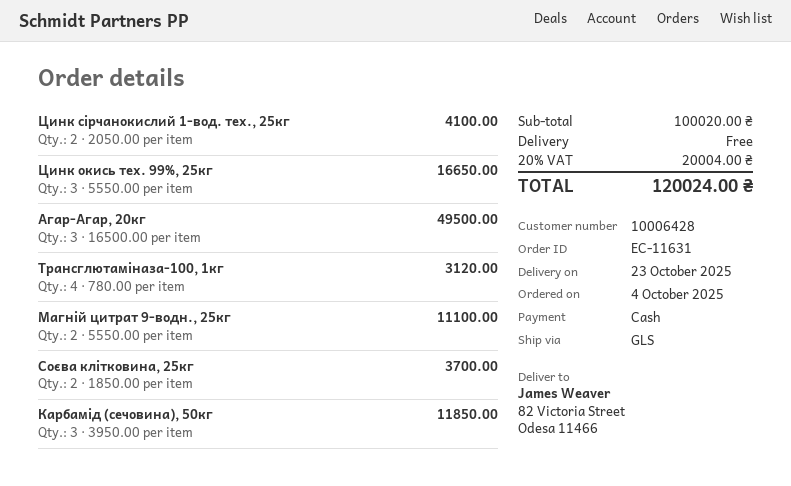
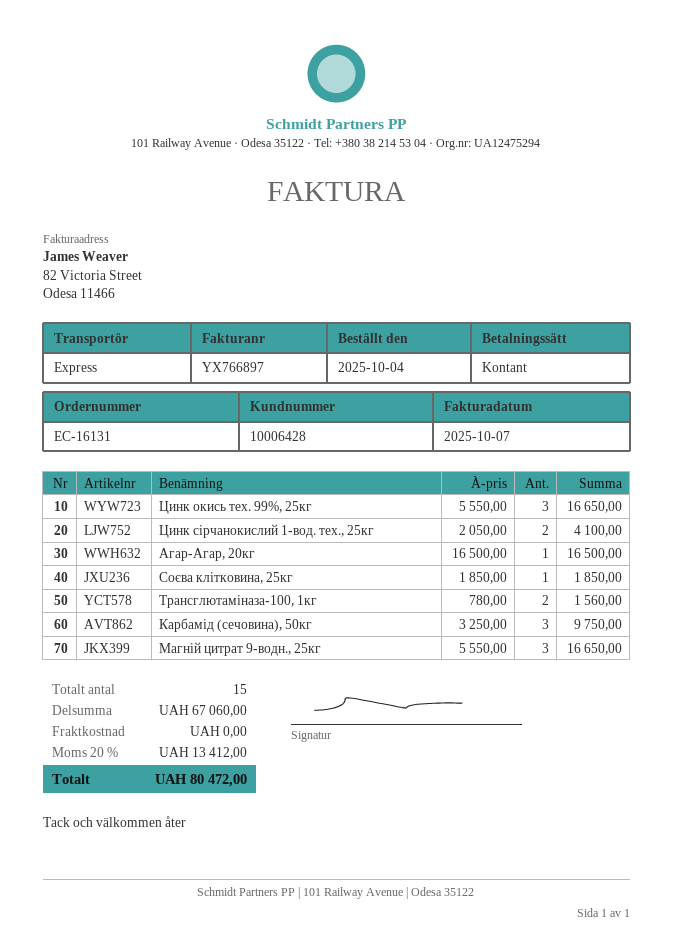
order number: EC-11631 -> EC-16131
shipping method: GLS -> express
Агар-Агар, 20кг: 3 x 16500.00 = 49500.00 -> 1 x 16500.00 = 16500.00
Трансглютаміназа-100, 1кг: 4 x 780.00 = 3120.00 -> 2 x 780.00 = 1560.00
Магній цитрат 9-водн., 25кг: 2 x 5550.00 = 11100.00 -> 3 x 5550.00 = 16650.00
Соєва клітковина, 25кг: 2 x 1850.00 = 3700.00 -> 1 x 1850.00 = 1850.00
Карбамід (сечовина), 50кг: 3 x 3950.00 = 11850.00 -> 3 x 3250.00 = 9750.00
subtotal: 100020.00 -> 67060.00
tax: 20% = 20004.00 -> 20% = 13412.00
total: 120024.00 -> 80472.00

